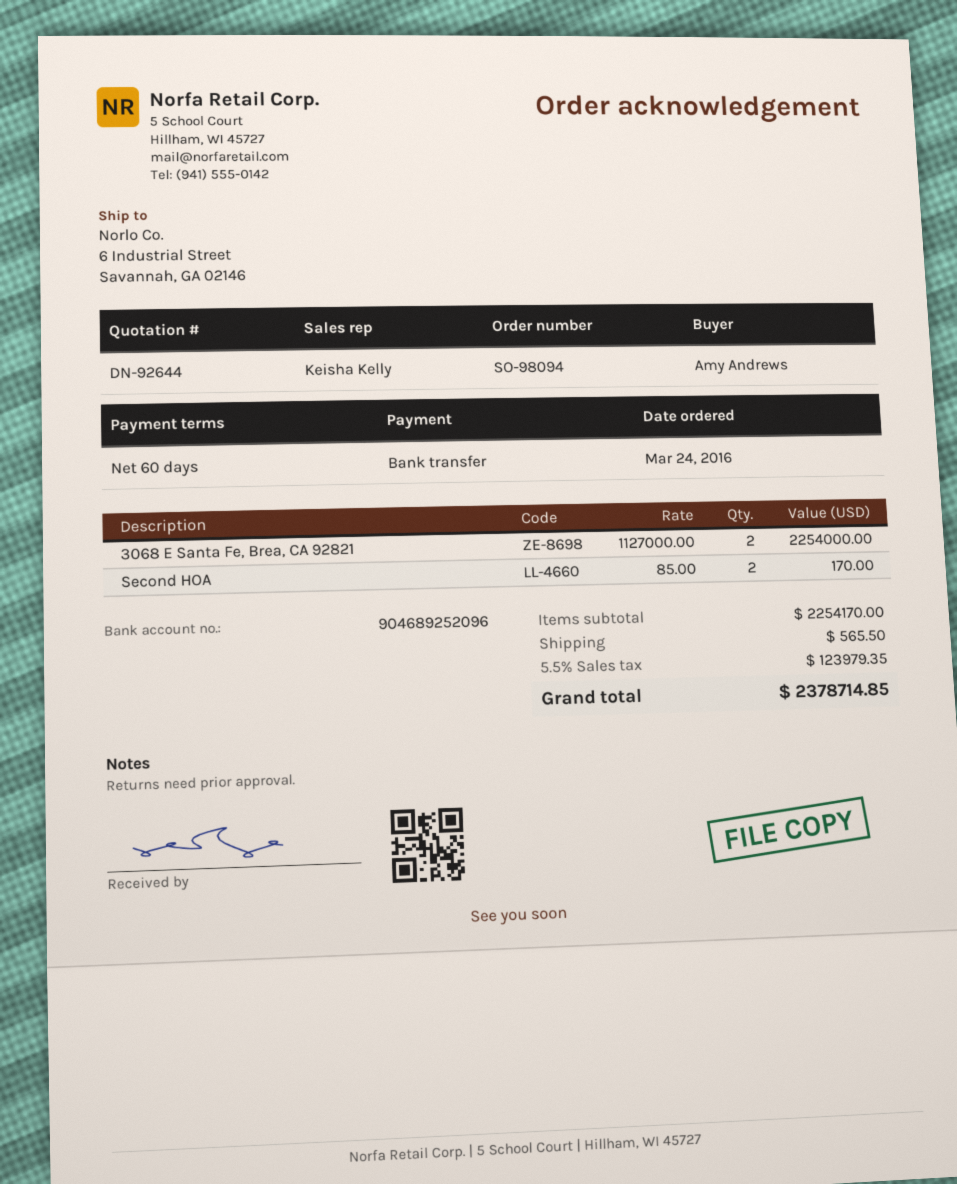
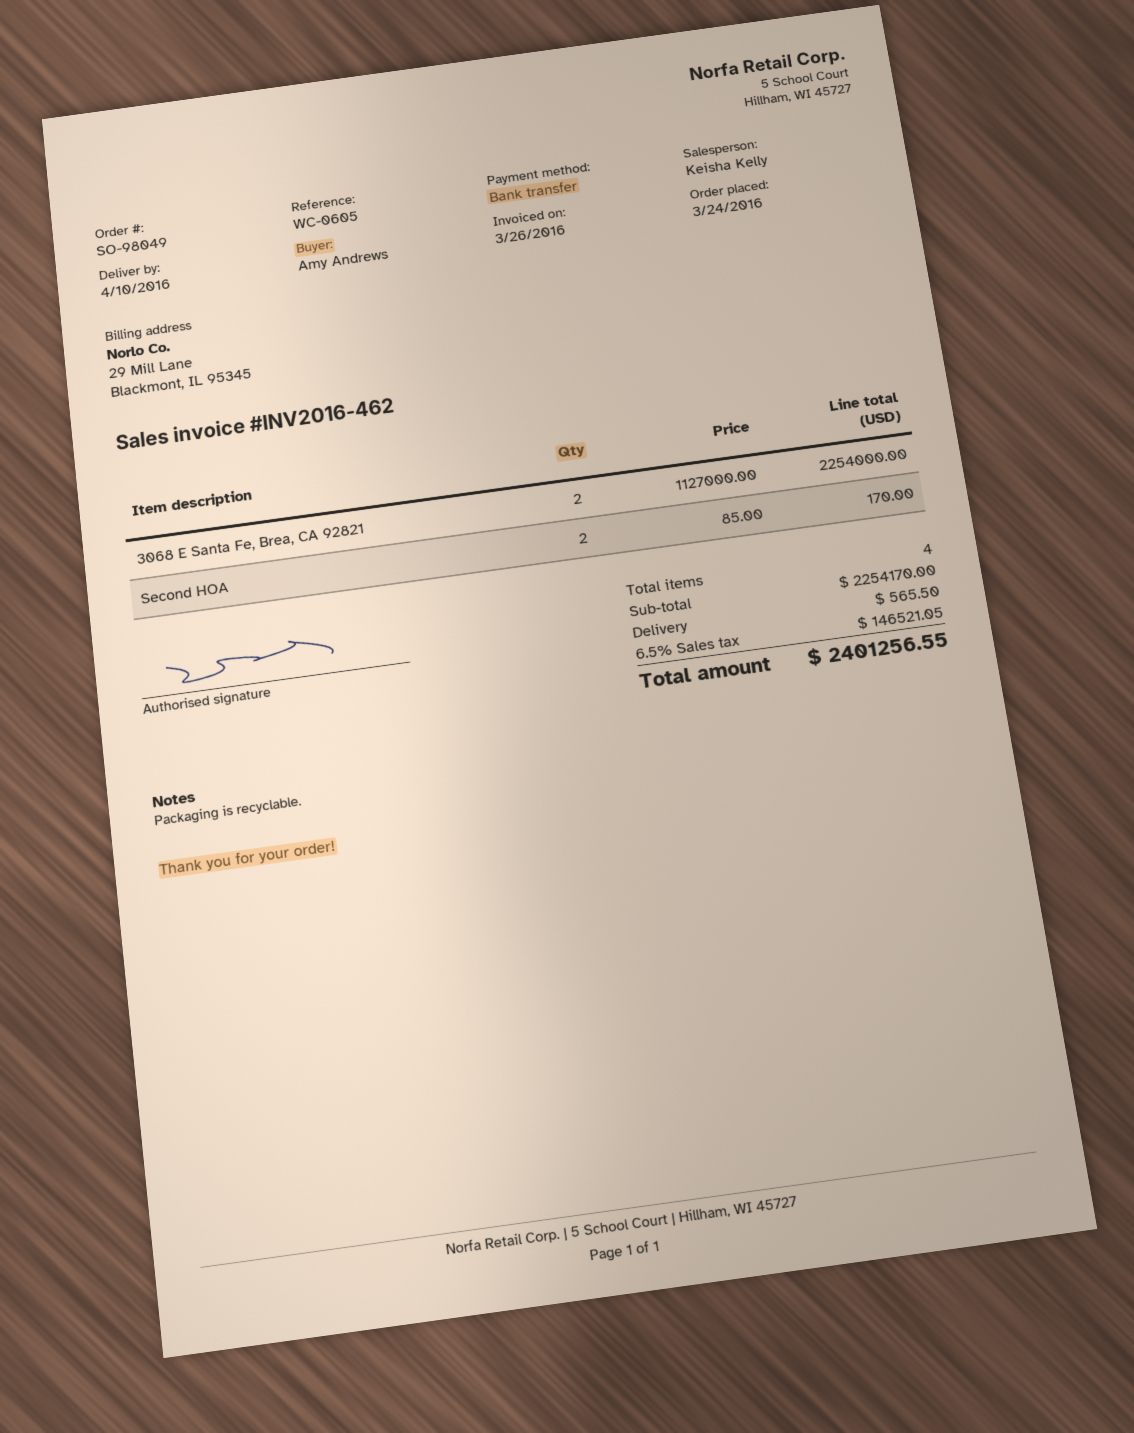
order number: SO-98094 -> SO-98049
tax: 5.5% = 123979.35 -> 6.5% = 146521.05
total: 2378714.85 -> 2401256.55

